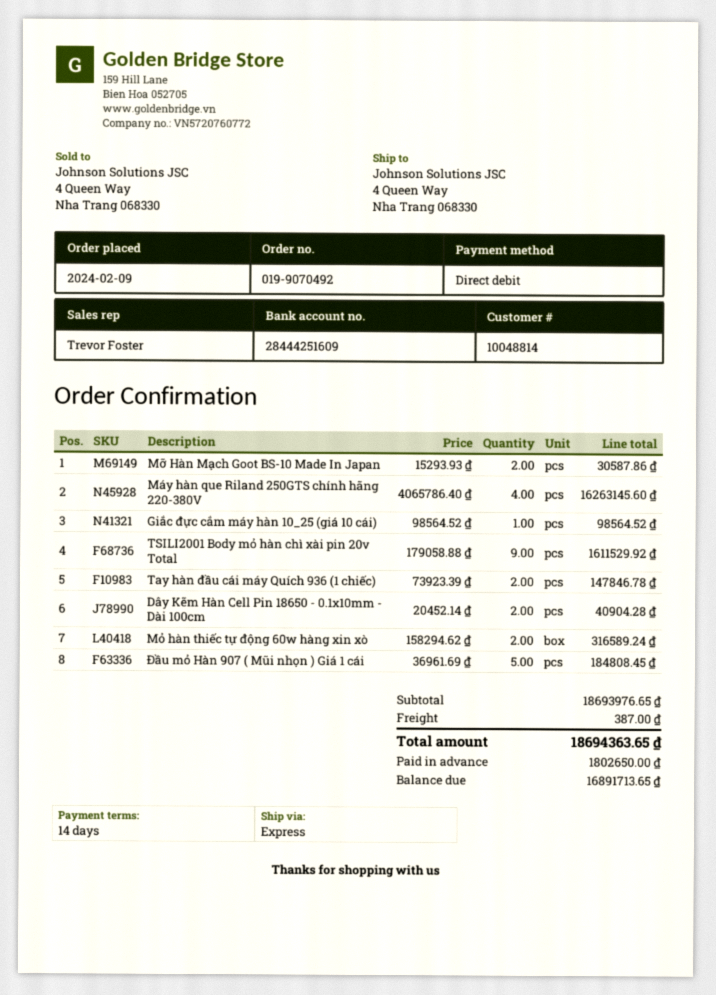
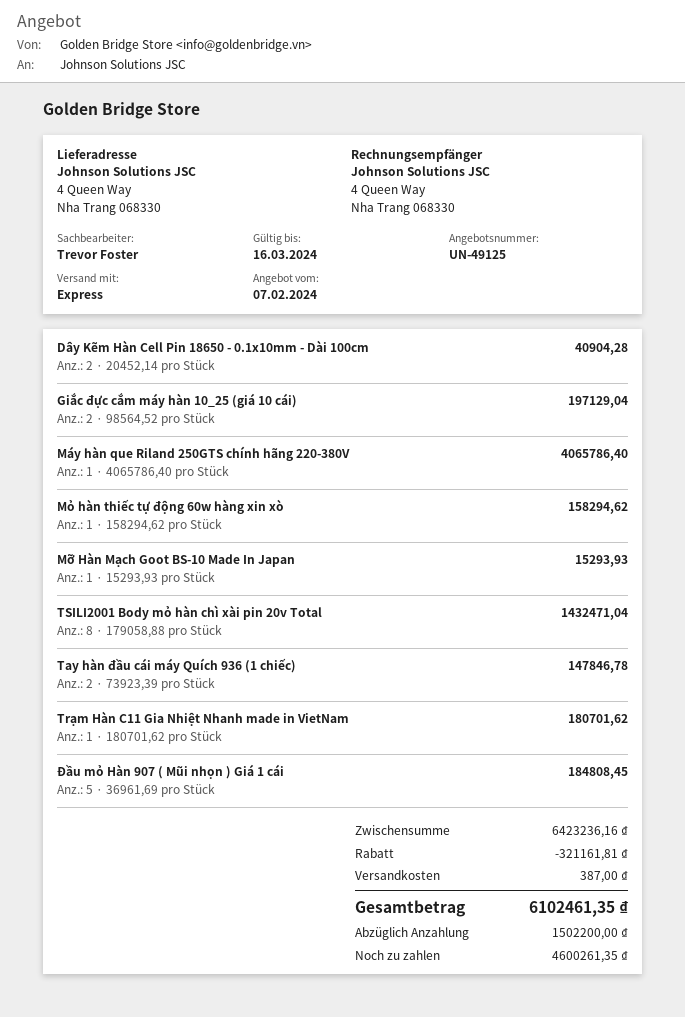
Mỡ Hàn Mạch Goot BS-10 Made In Japan: 2 x 15293.93 = 30587.86 -> 1 x 15293.93 = 15293.93
Máy hàn que Riland 250GTS chính hãng 220-380V: 4 x 4065786.40 = 16263145.60 -> 1 x 4065786.40 = 4065786.40
Giắc đực cắm máy hàn 10_25 (giá 10 cái): 1 x 98564.52 = 98564.52 -> 2 x 98564.52 = 197129.04
TSILI2001 Body mỏ hàn chì xài pin 20v Total: 9 x 179058.88 = 1611529.92 -> 8 x 179058.88 = 1432471.04
Mỏ hàn thiếc tự động 60w hàng xin xò: 2 x 158294.62 = 316589.24 -> 1 x 158294.62 = 158294.62
Trạm Hàn C11 Gia Nhiệt Nhanh made in VietNam: none -> 1 x 180701.62 = 180701.62
subtotal: 18693976.65 -> 6423236.16
discount: none -> 321161.81
total: 18694363.65 -> 6102461.35
deposit: 1802650.00 -> 1502200.00
balance: 16891713.65 -> 4600261.35

